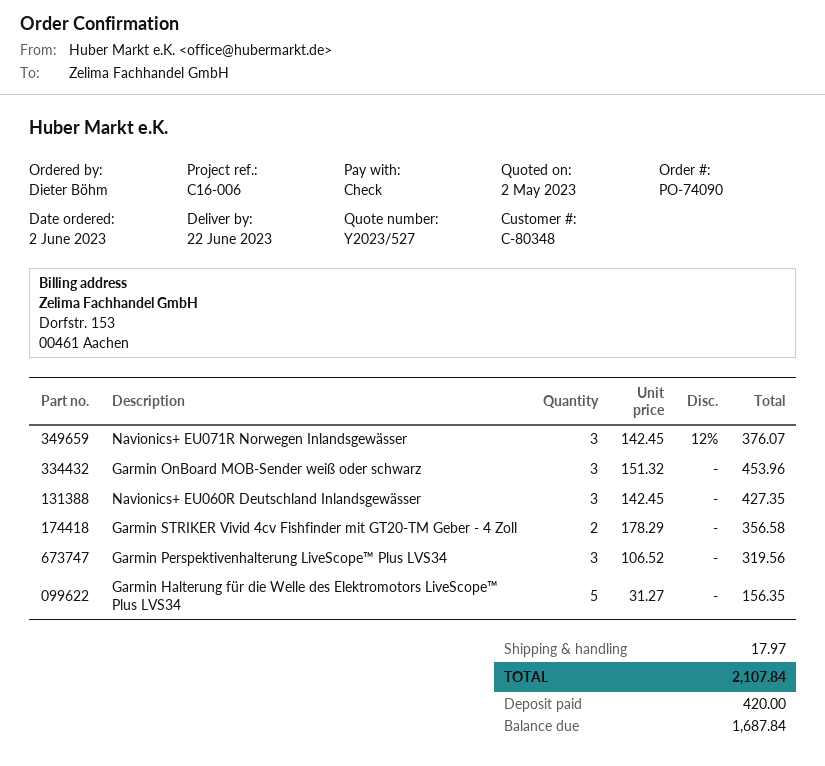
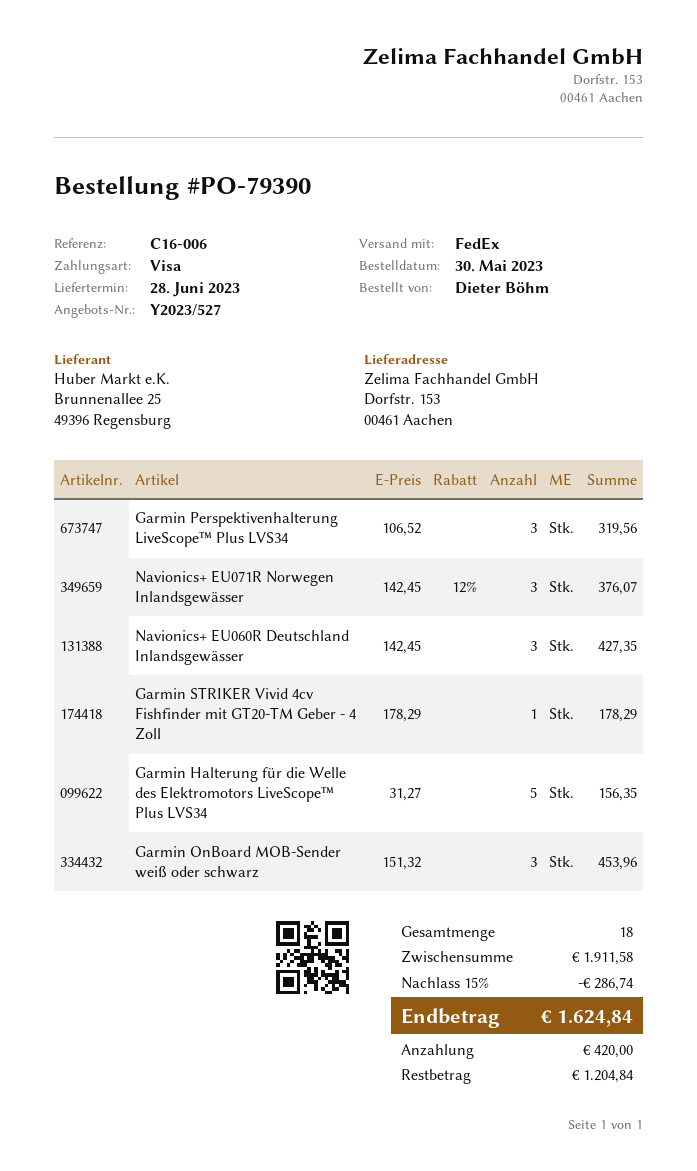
order number: PO-74090 -> PO-79390
order date: 2023-06-02 -> 2023-05-30
delivery date: 2023-06-22 -> 2023-06-28
payment method: cheque -> Visa
Garmin STRIKER Vivid 4cv Fishfinder mit GT20-TM Geber - 4 Zoll: 2 x 178.29 = 356.58 -> 1 x 178.29 = 178.29
discount: none -> 15% = 286.74
shipping: 17.97 -> none
total: 2107.84 -> 1624.84
balance: 1687.84 -> 1204.84

